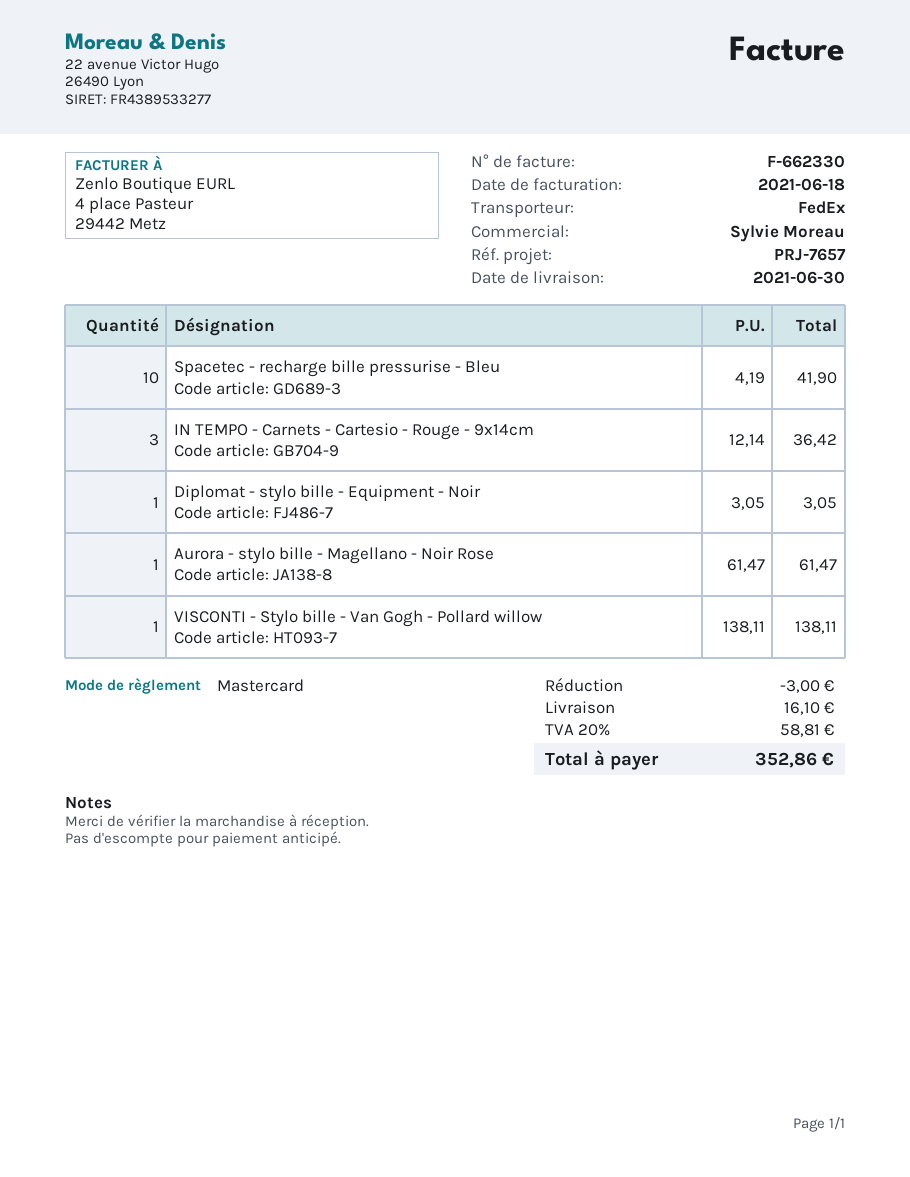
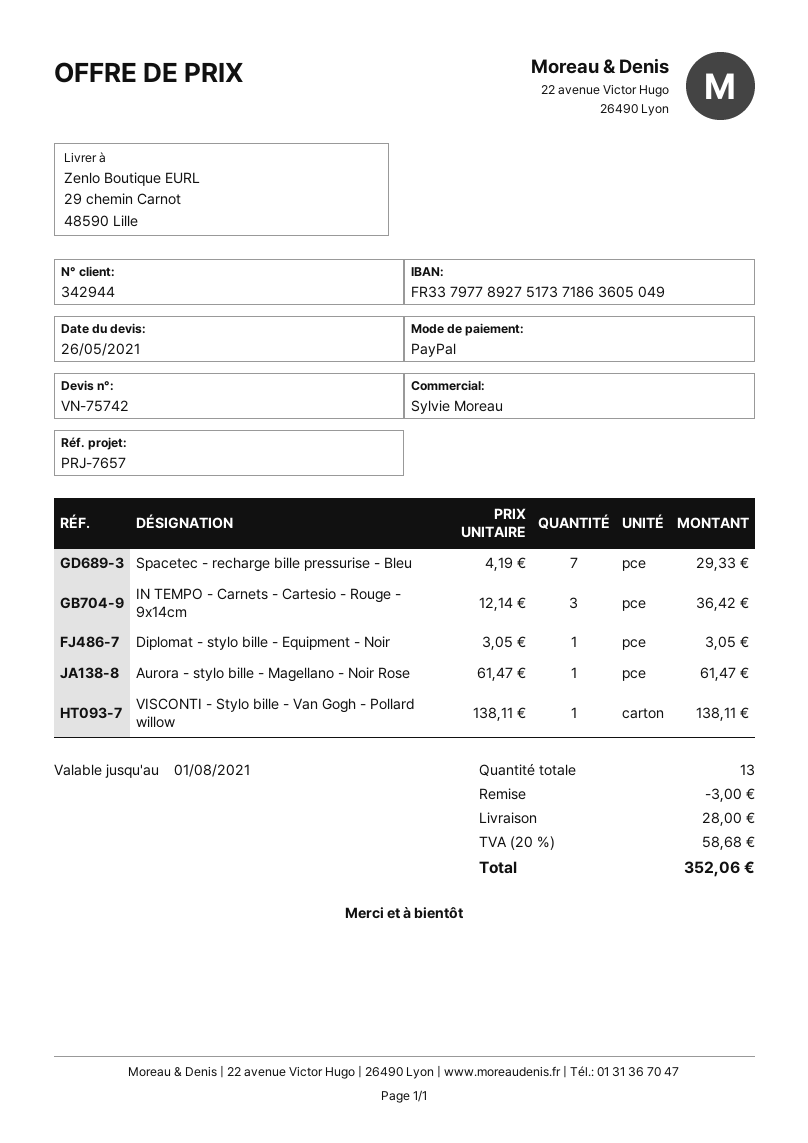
payment method: Mastercard -> PayPal
Spacetec - recharge bille pressurise - Bleu: 10 x 4.19 = 41.90 -> 7 x 4.19 = 29.33
shipping: 16.10 -> 28.00
tax: 20% = 58.81 -> 20% = 58.68
total: 352.86 -> 352.06

